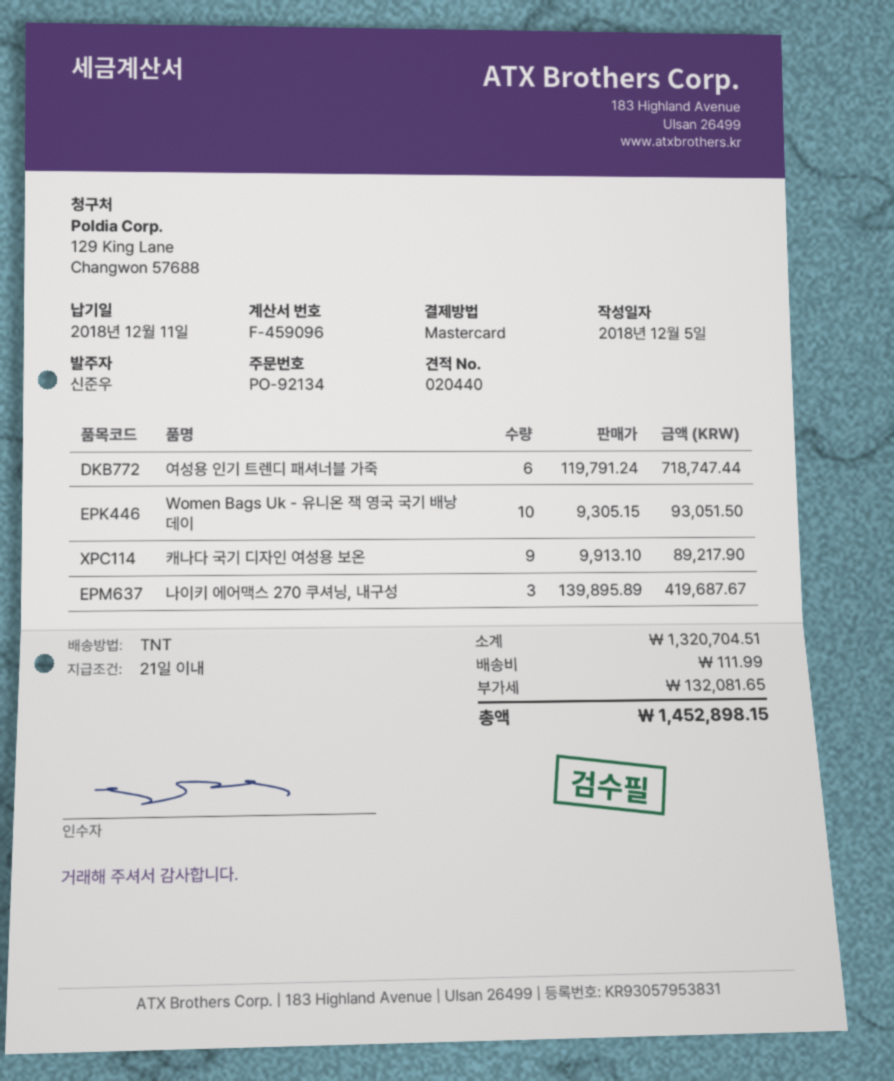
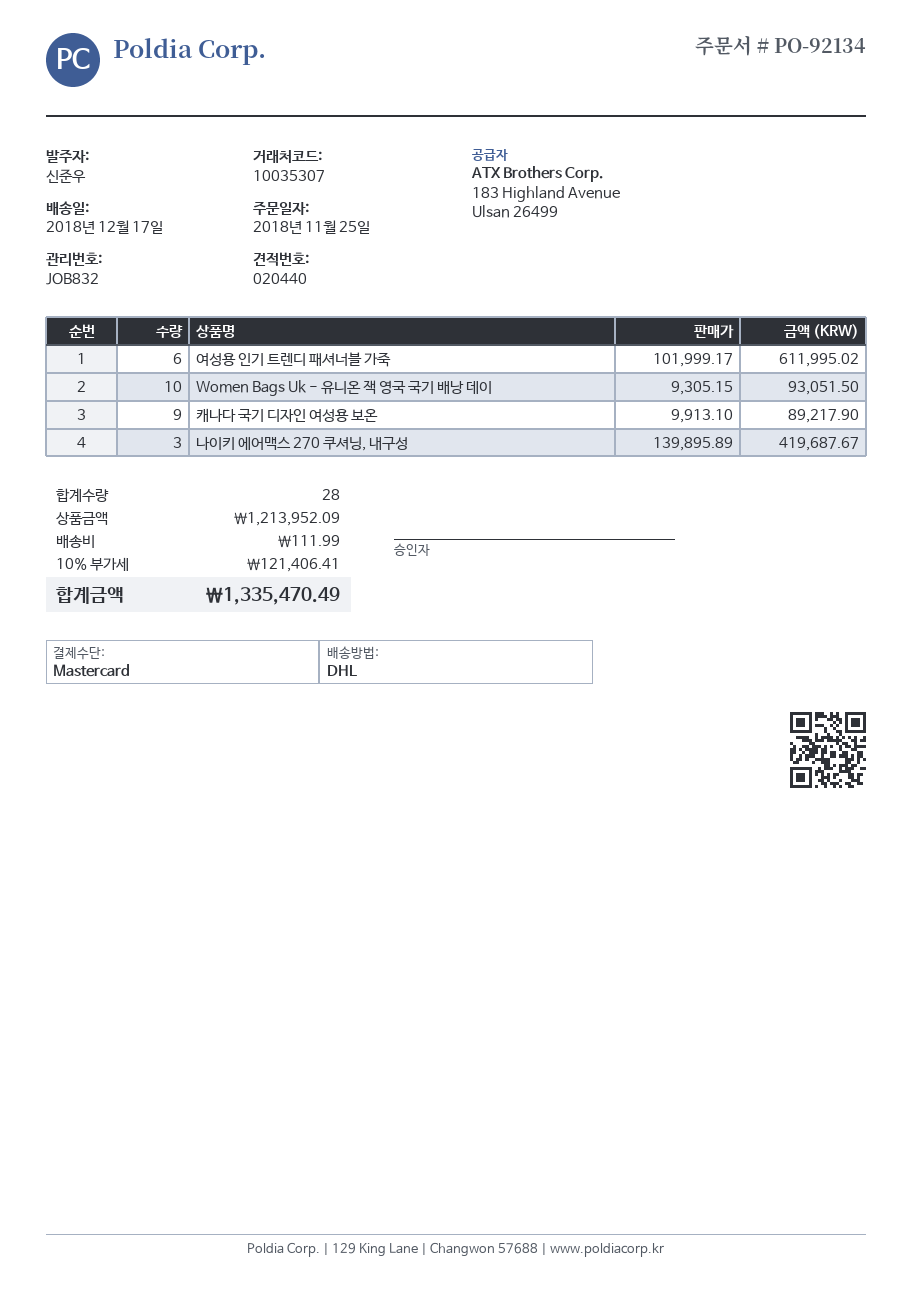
delivery date: 2018-12-11 -> 2018-12-17
shipping method: TNT -> DHL
여성용 인기 트렌디 패셔너블 가죽: 6 x 119791.24 = 718747.44 -> 6 x 101999.17 = 611995.02
subtotal: 1320704.51 -> 1213952.09
tax: 132081.65 -> 121406.41
total: 1452898.15 -> 1335470.49

